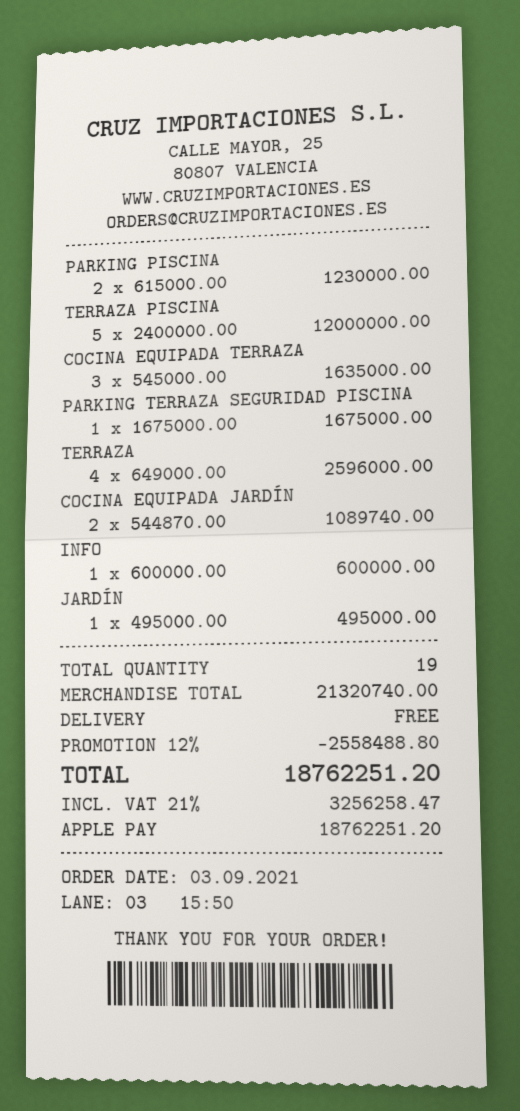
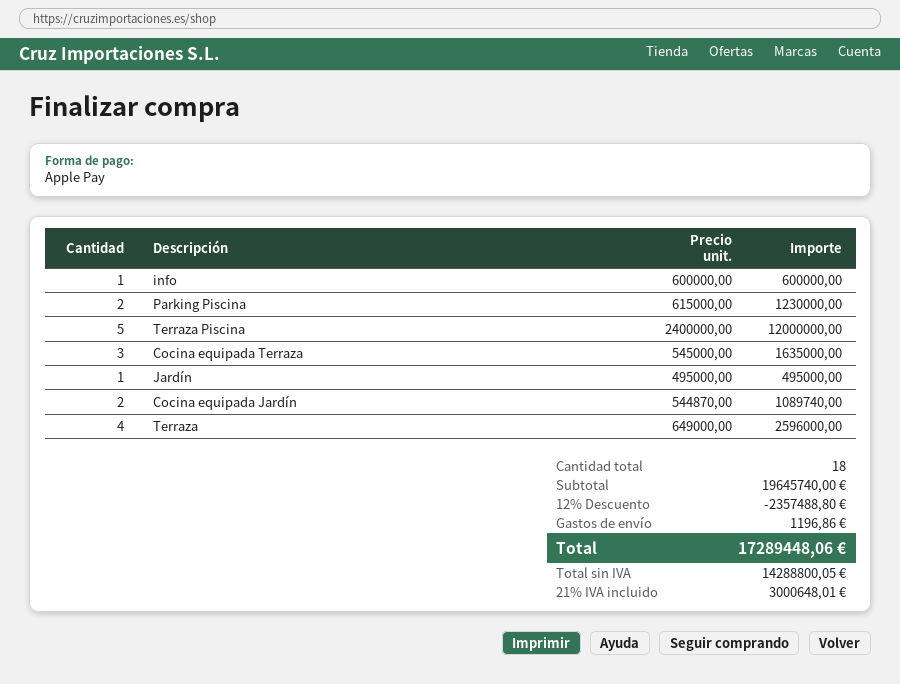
PARKING TERRAZA SEGURIDAD PISCINA: 1 x 1675000.00 = 1675000.00 -> none
total quantity: 19 -> 18
subtotal: 21320740.00 -> 19645740.00
discount: 12% = 2558488.80 -> 12% = 2357488.80
shipping: 0.00 -> 1196.86
tax: 21% = 3256258.47 -> 21% = 3000648.01
total: 18762251.20 -> 17289448.06

